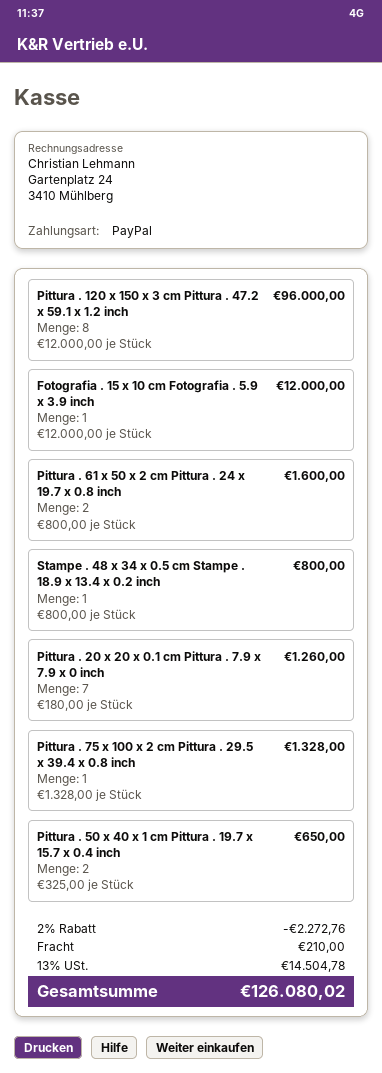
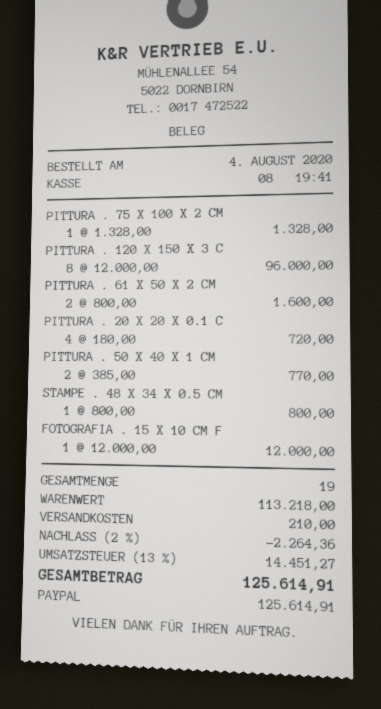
Pittura . 20 x 20 x 0.1 cm Pittura . 7.9 x 7.9 x 0 inch: 7 x 180.00 = 1260.00 -> 4 x 180.00 = 720.00
Pittura . 50 x 40 x 1 cm Pittura . 19.7 x 15.7 x 0.4 inch: 2 x 325.00 = 650.00 -> 2 x 385.00 = 770.00
discount: 2% = 2272.76 -> 2% = 2264.36
tax: 13% = 14504.78 -> 13% = 14451.27
total: 126080.02 -> 125614.91

